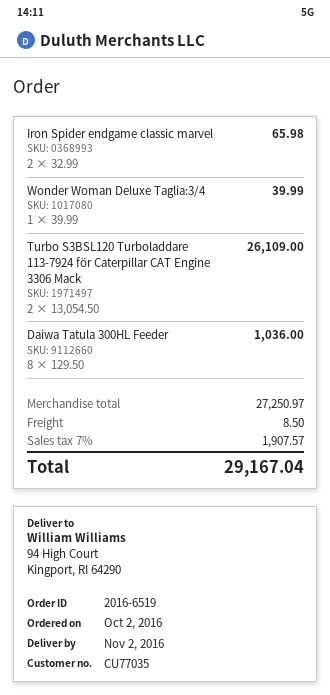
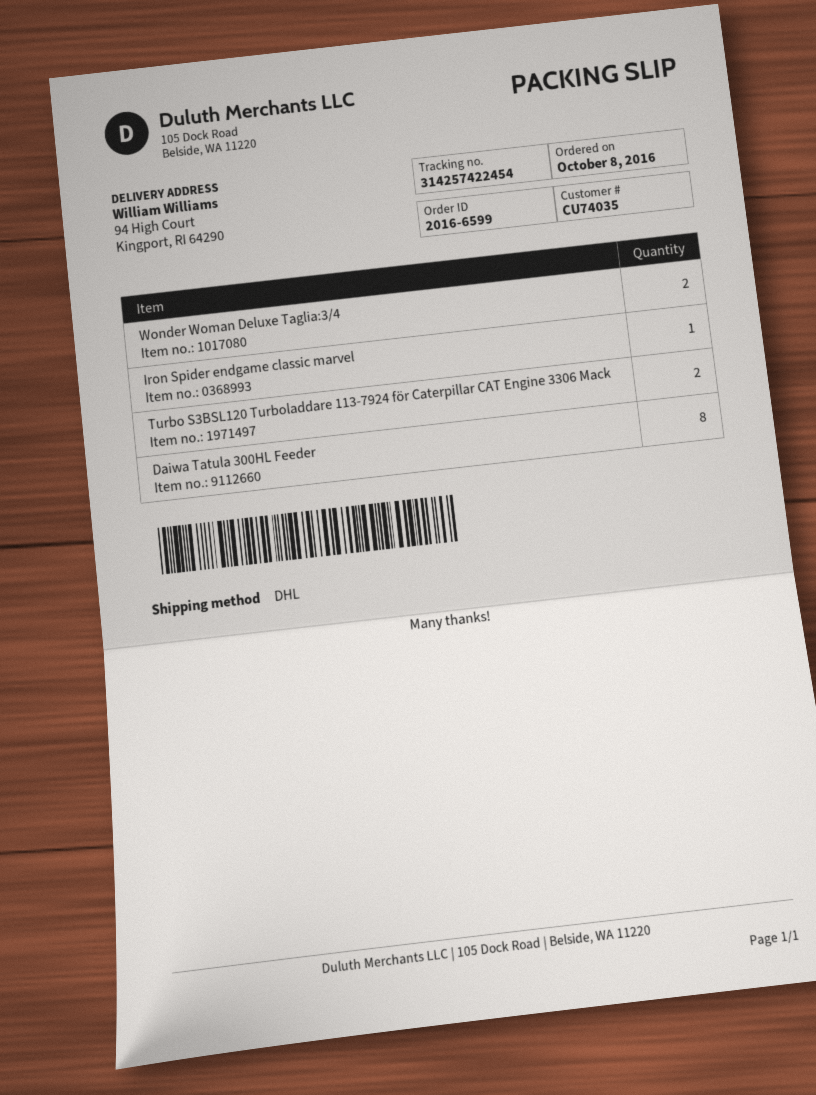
order number: 2016-6519 -> 2016-6599
order date: 2016-10-02 -> 2016-10-08
customer number: CU77035 -> CU74035
Iron Spider endgame classic marvel: 2 -> 1
Wonder Woman Deluxe Taglia:3/4: 1 -> 2

